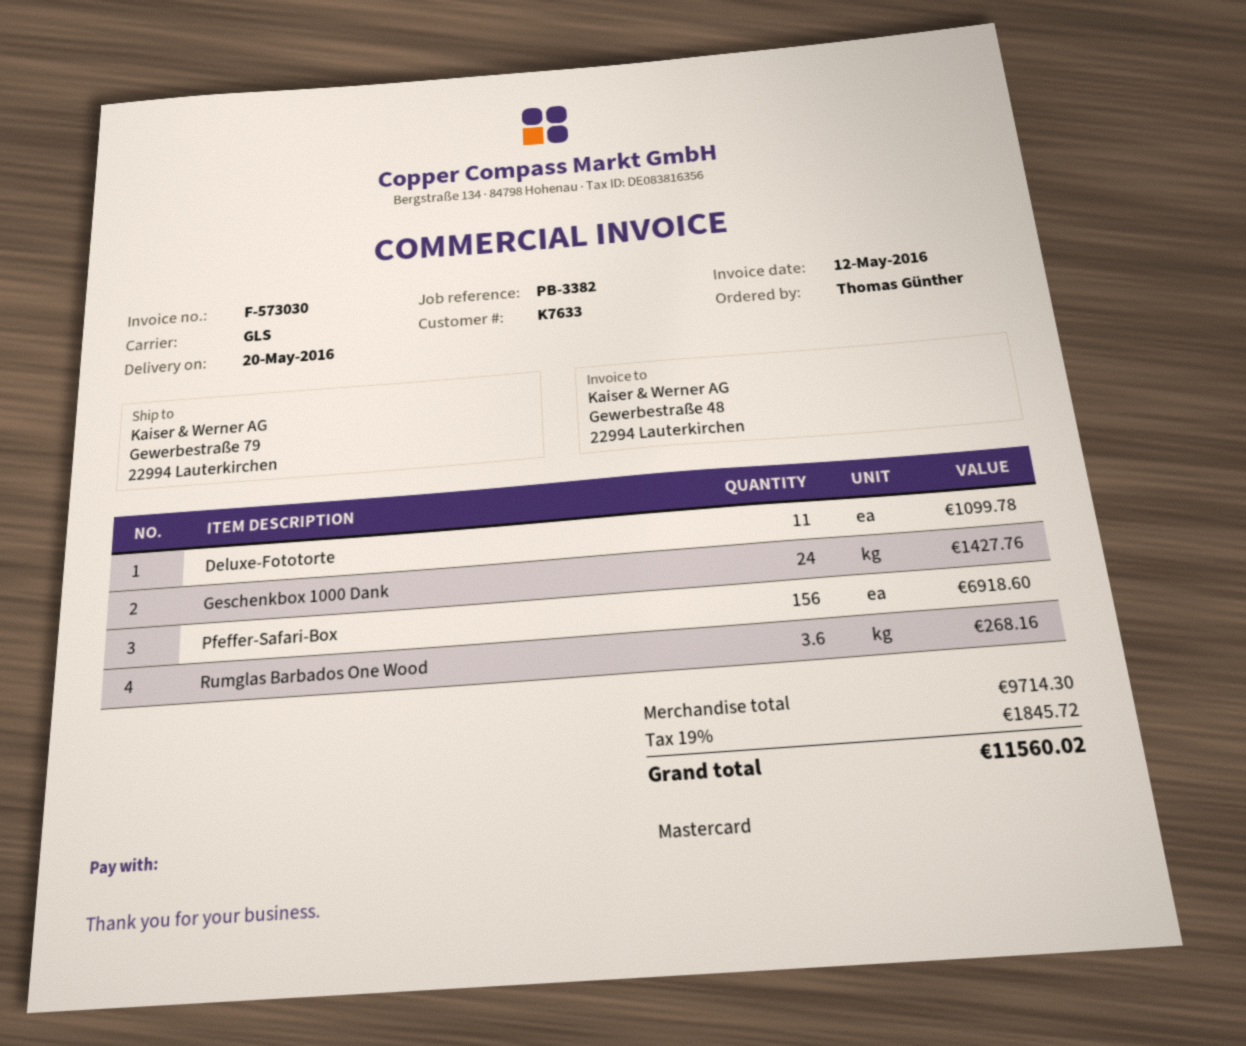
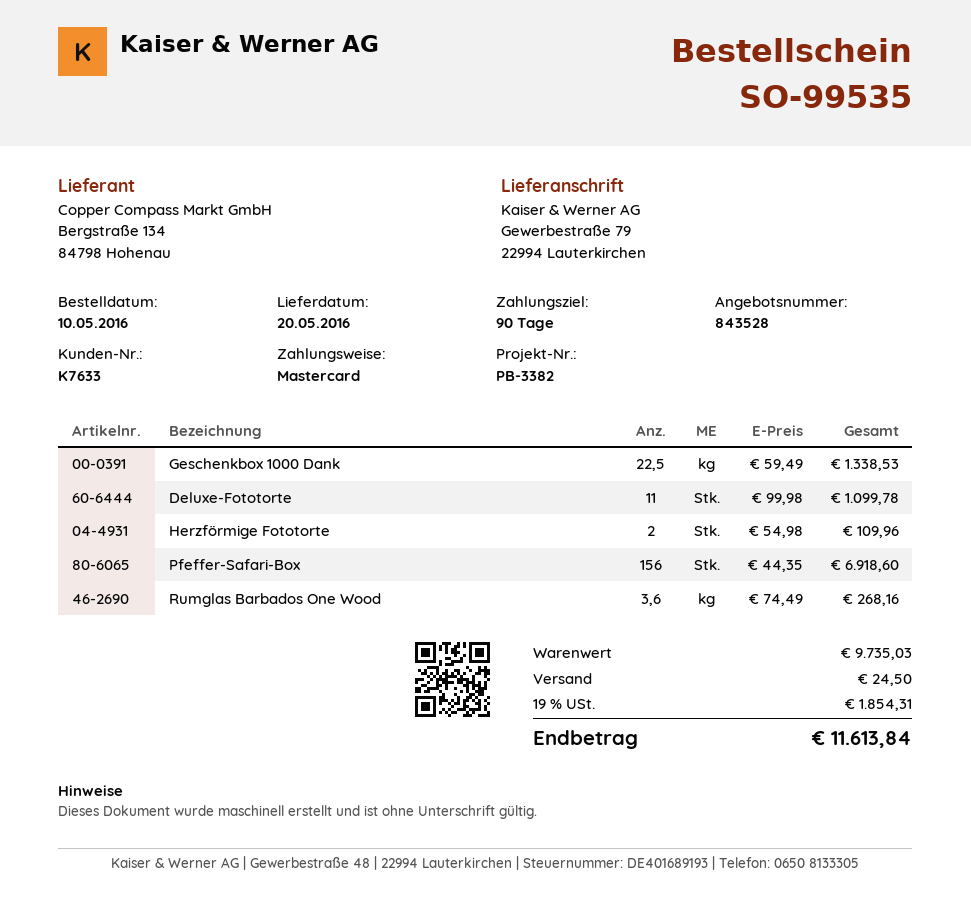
Geschenkbox 1000 Dank: 24 for 1427.76 -> 22.5 for 1338.53
Herzförmige Fototorte: none -> 2 for 109.96
subtotal: 9714.30 -> 9735.03
shipping: none -> 24.50
tax: 19% = 1845.72 -> 19% = 1854.31
total: 11560.02 -> 11613.84

